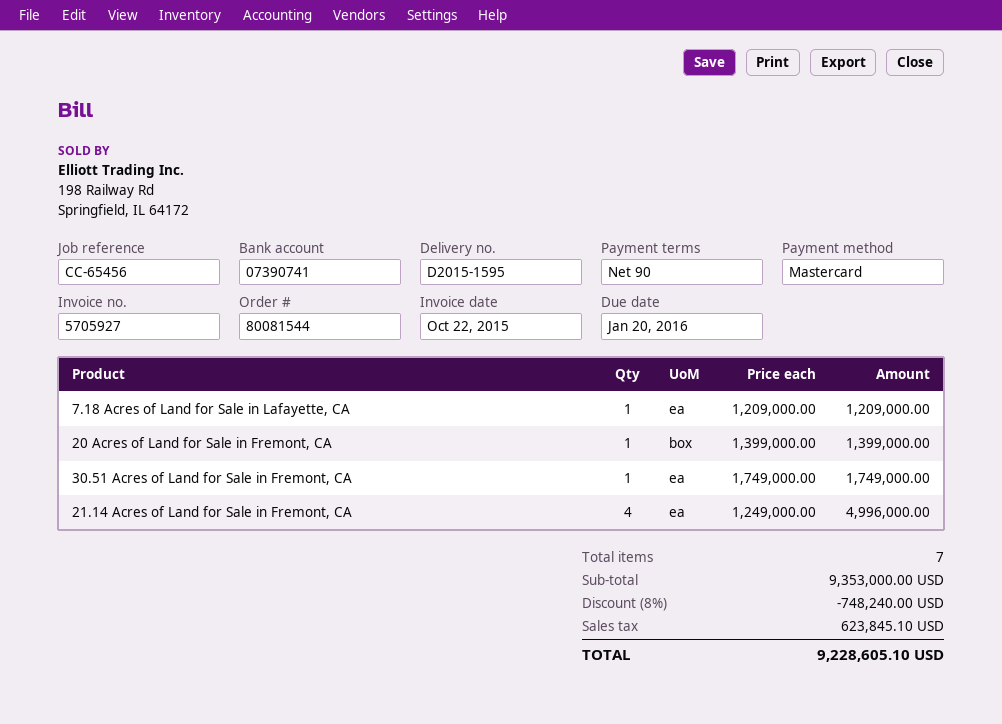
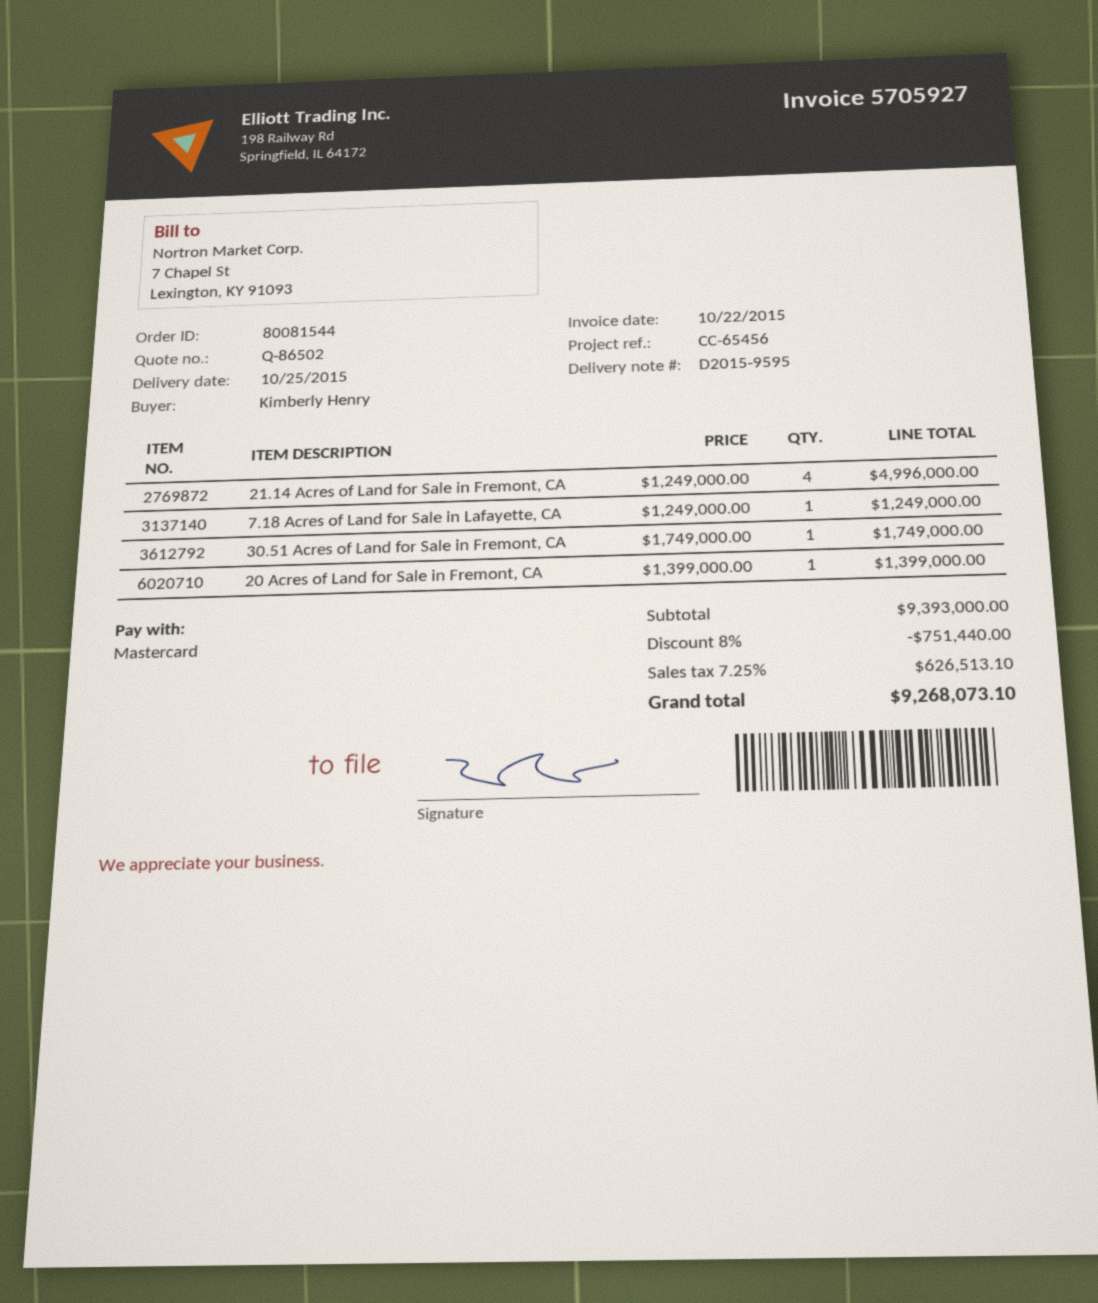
delivery note number: D2015-1595 -> D2015-9595
7.18 Acres of Land for Sale in Lafayette, CA: 1 x 1209000.00 = 1209000.00 -> 1 x 1249000.00 = 1249000.00
subtotal: 9353000.00 -> 9393000.00
discount: 8% = 748240.00 -> 8% = 751440.00
tax: 623845.10 -> 626513.10
total: 9228605.10 -> 9268073.10

